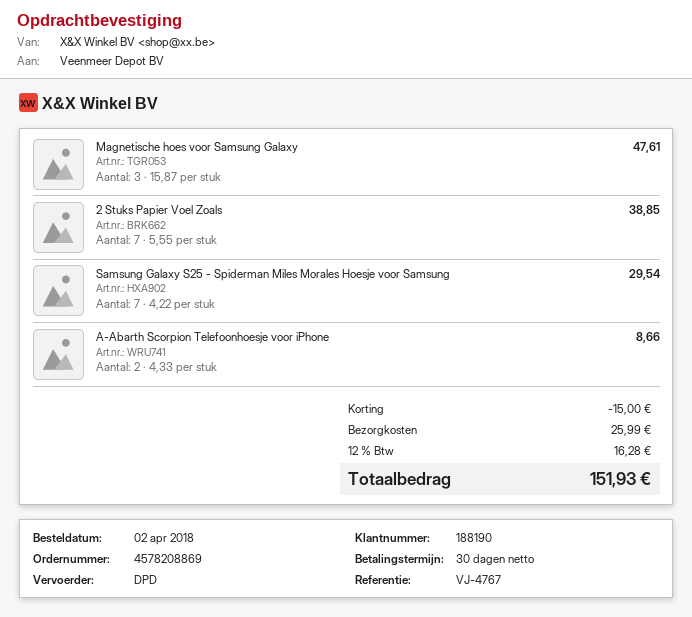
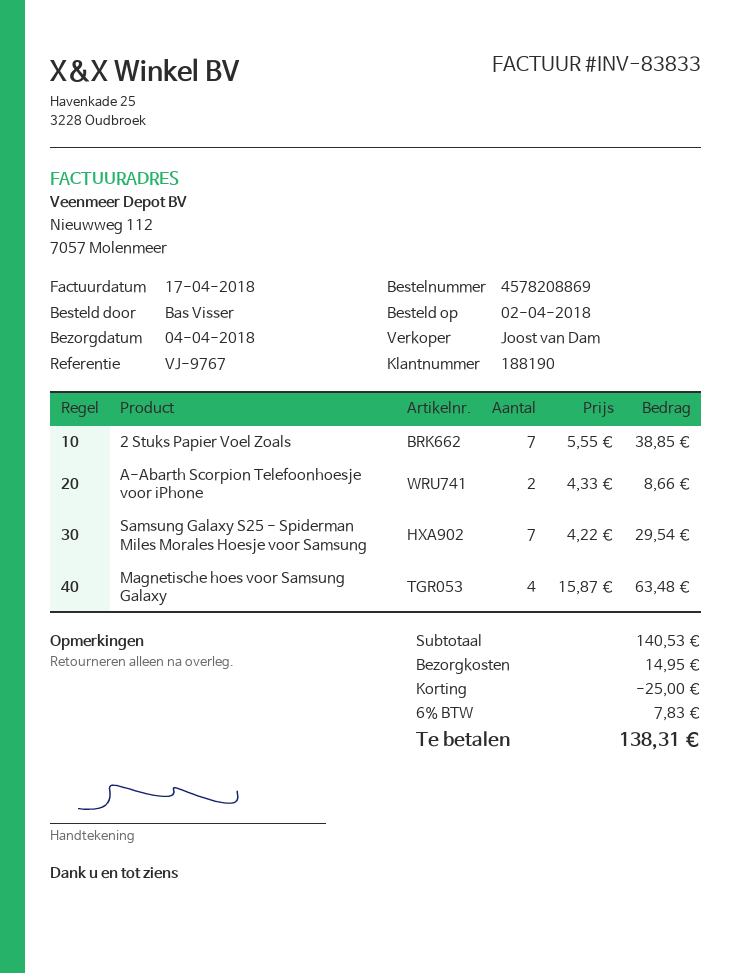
reference: VJ-4767 -> VJ-9767
Magnetische hoes voor Samsung Galaxy: 3 x 15.87 = 47.61 -> 4 x 15.87 = 63.48
discount: 15.00 -> 25.00
shipping: 25.99 -> 14.95
tax: 12% = 16.28 -> 6% = 7.83
total: 151.93 -> 138.31

